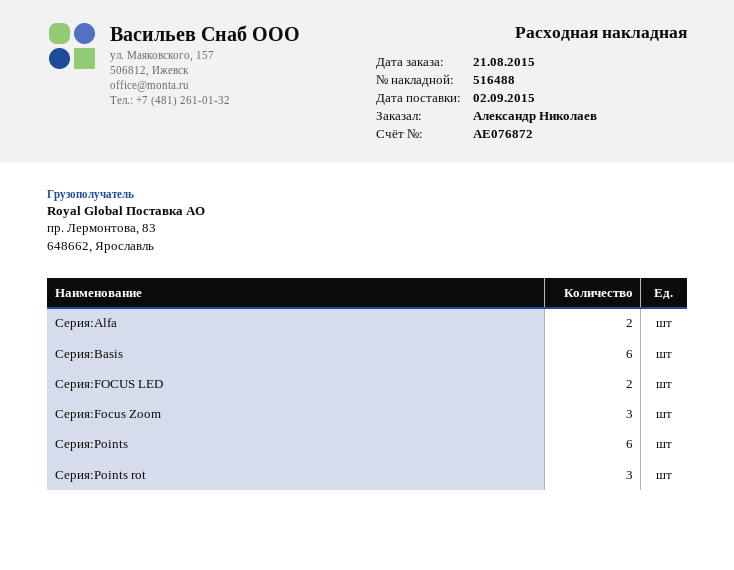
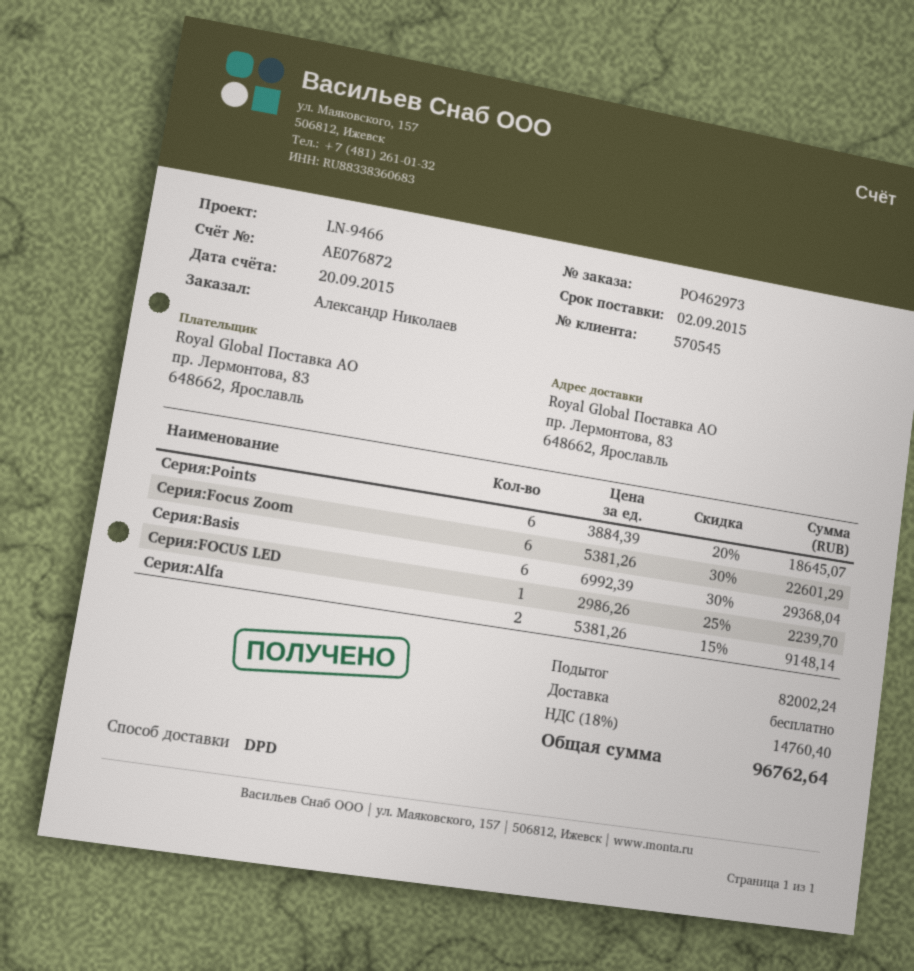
Серия:FOCUS LED: 2 -> 1
Серия:Focus Zoom: 3 -> 6
Серия:Points rot: 3 -> none

